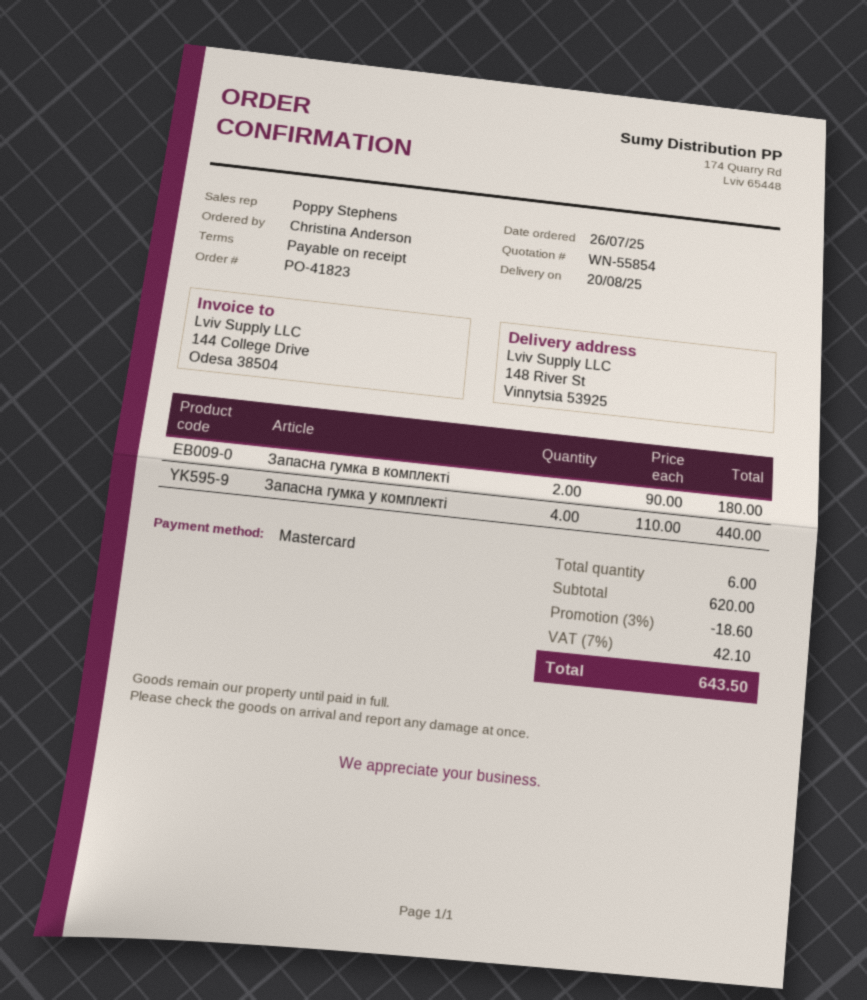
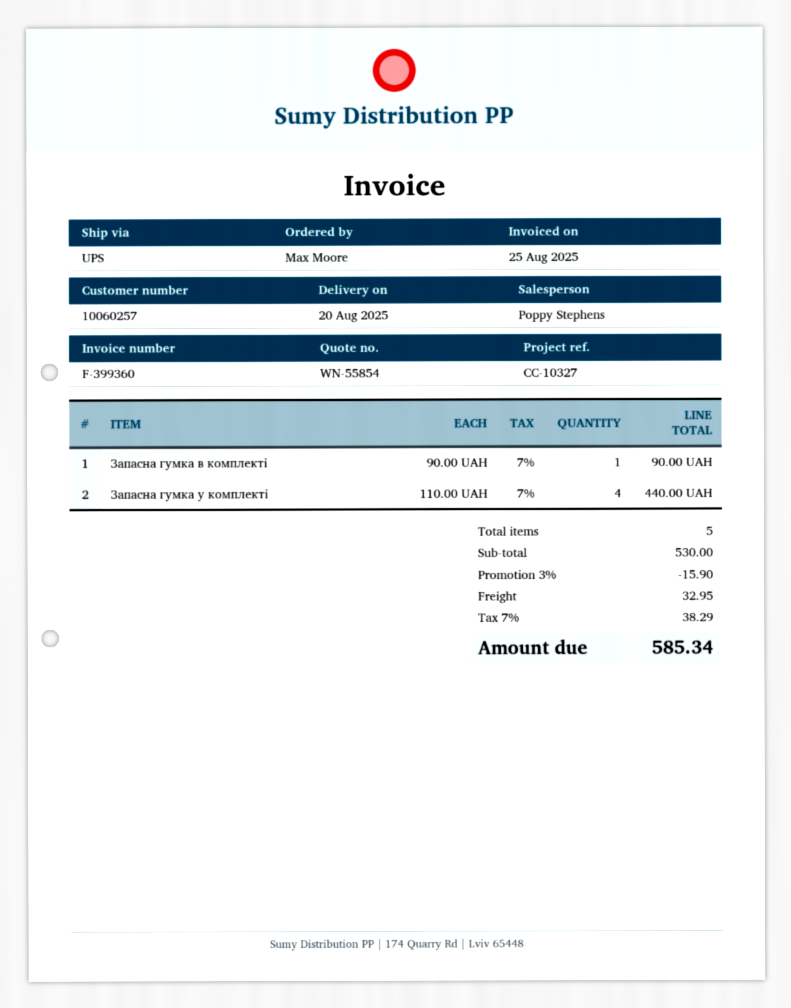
ordered by: Christina Anderson -> Max Moore
Запасна гумка в комплекті: 2 x 90.00 = 180.00 -> 1 x 90.00 = 90.00
total quantity: 6 -> 5
subtotal: 620.00 -> 530.00
discount: 3% = 18.60 -> 3% = 15.90
shipping: none -> 32.95
tax: 7% = 42.10 -> 7% = 38.29
total: 643.50 -> 585.34

